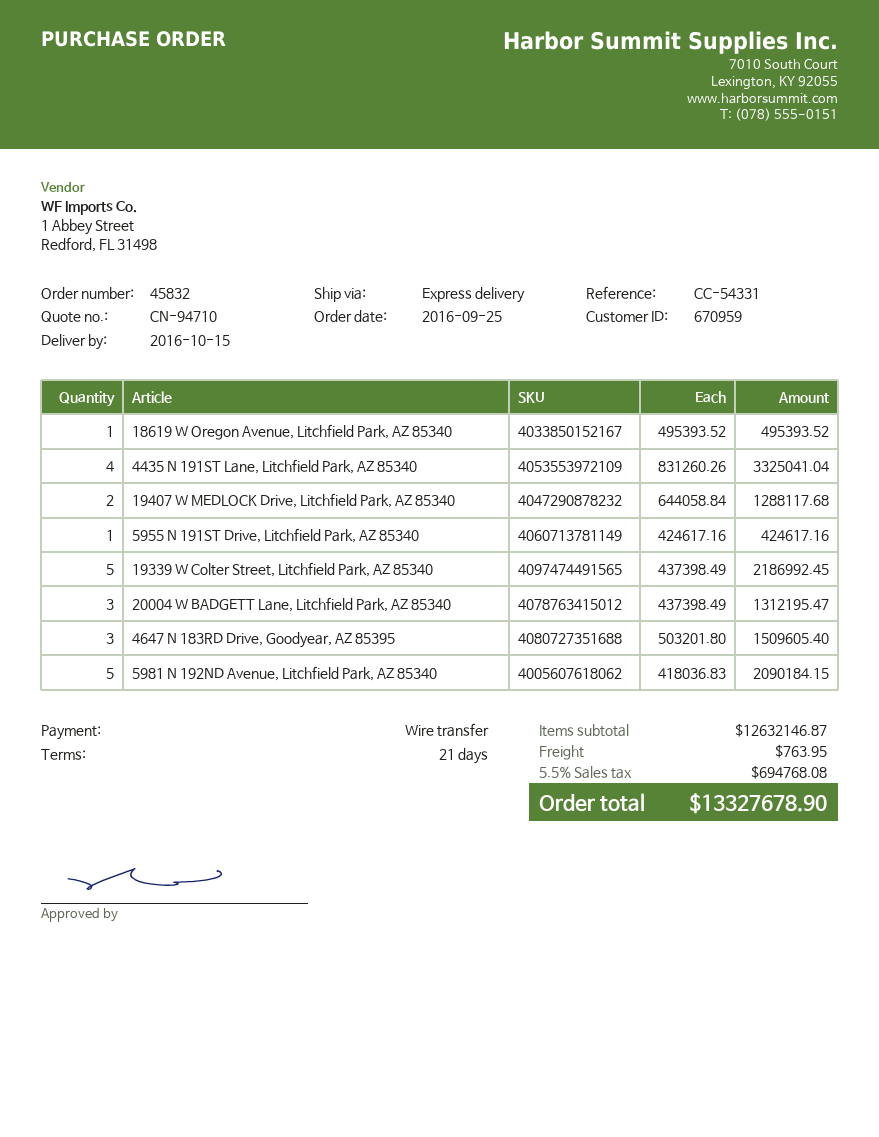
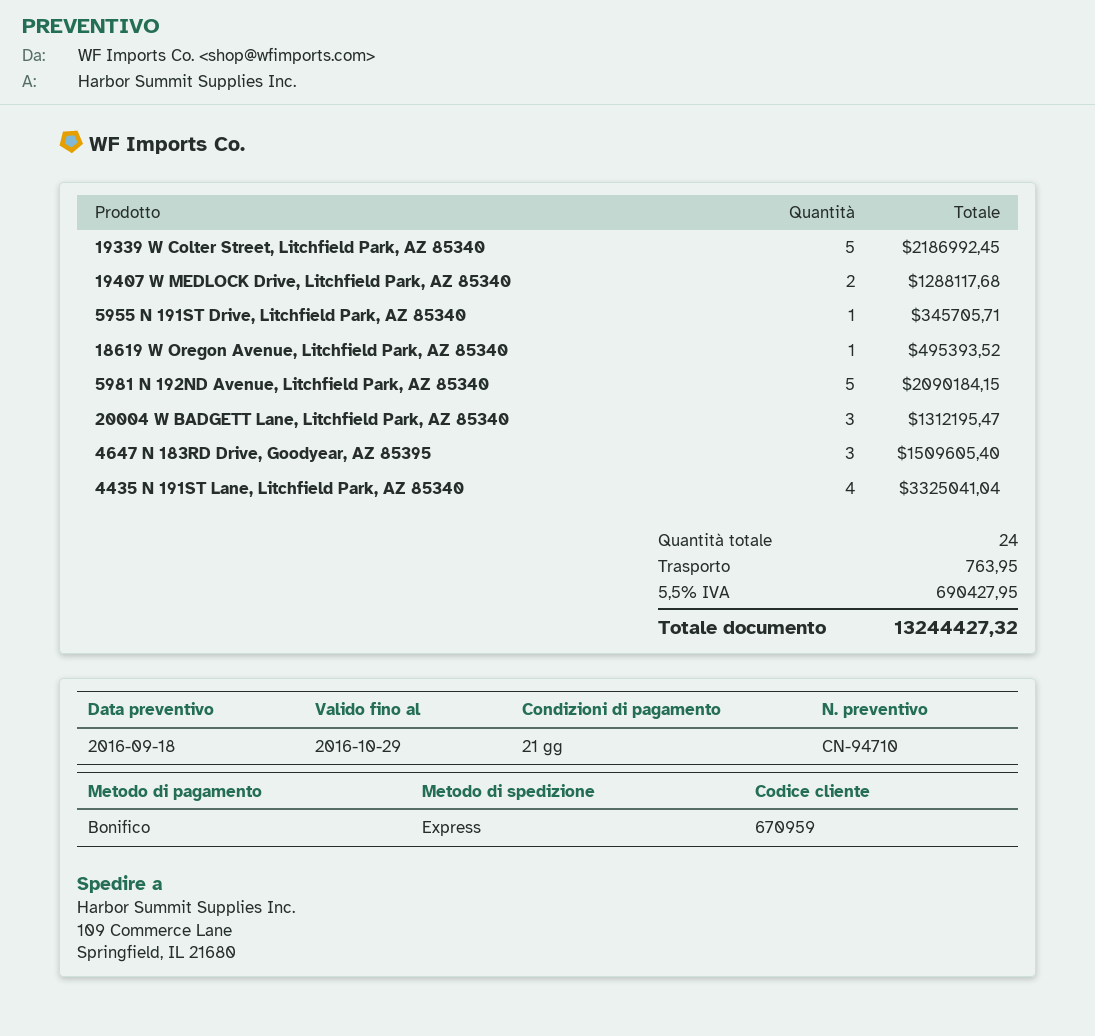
5955 N 191ST Drive, Litchfield Park, AZ 85340: 1 for 424617.16 -> 1 for 345705.71
tax: 5.5% = 694768.08 -> 5.5% = 690427.95
total: 13327678.90 -> 13244427.32

